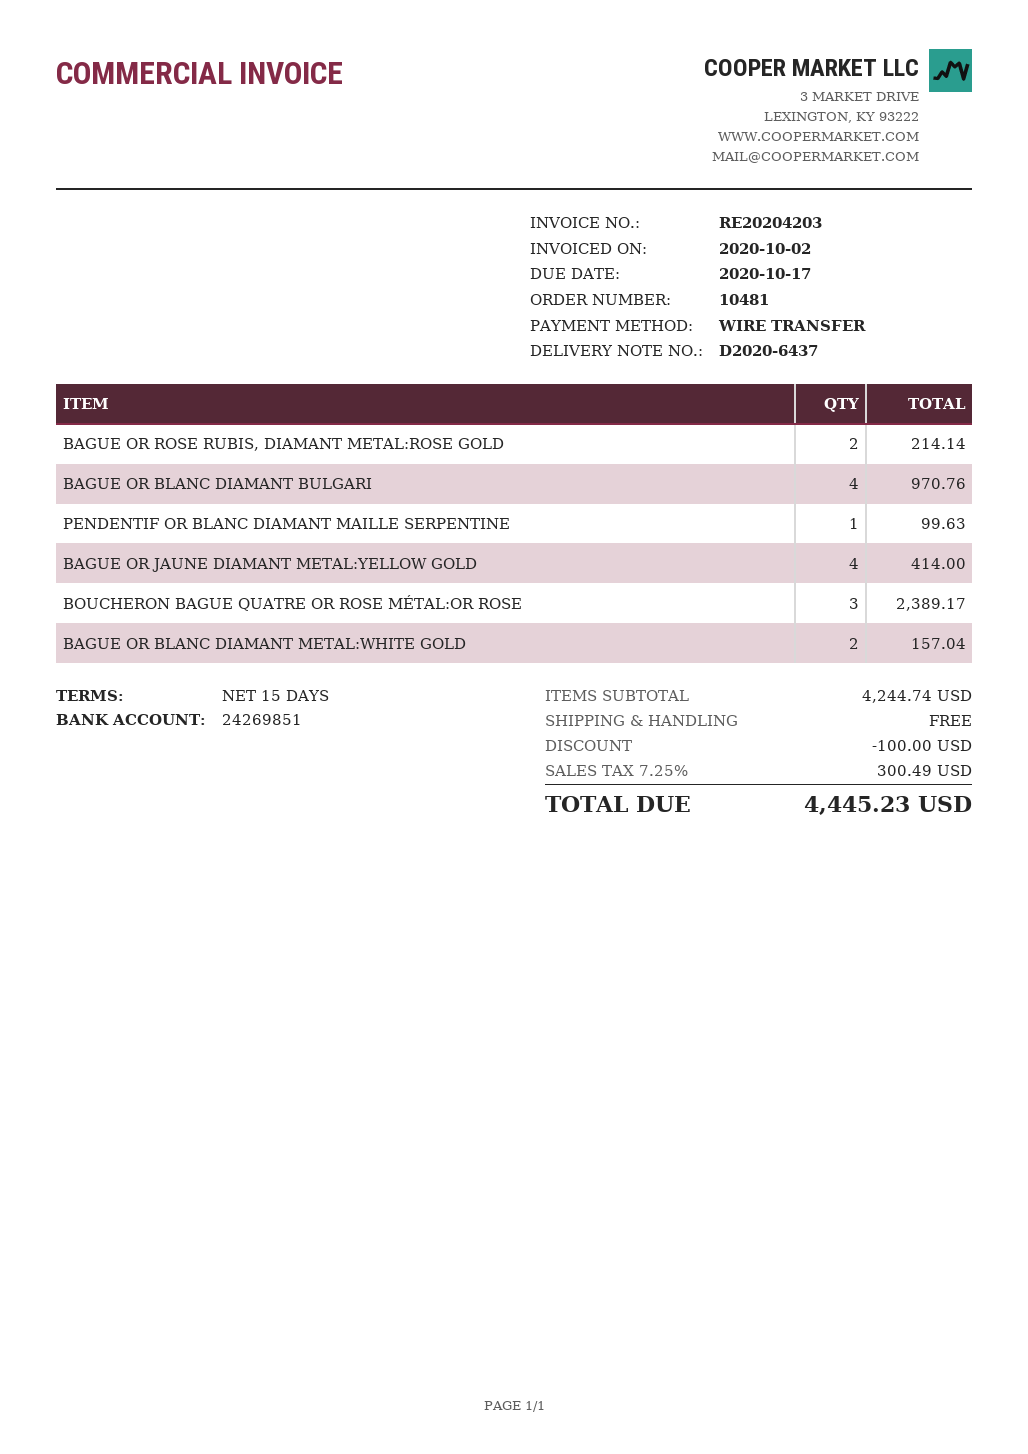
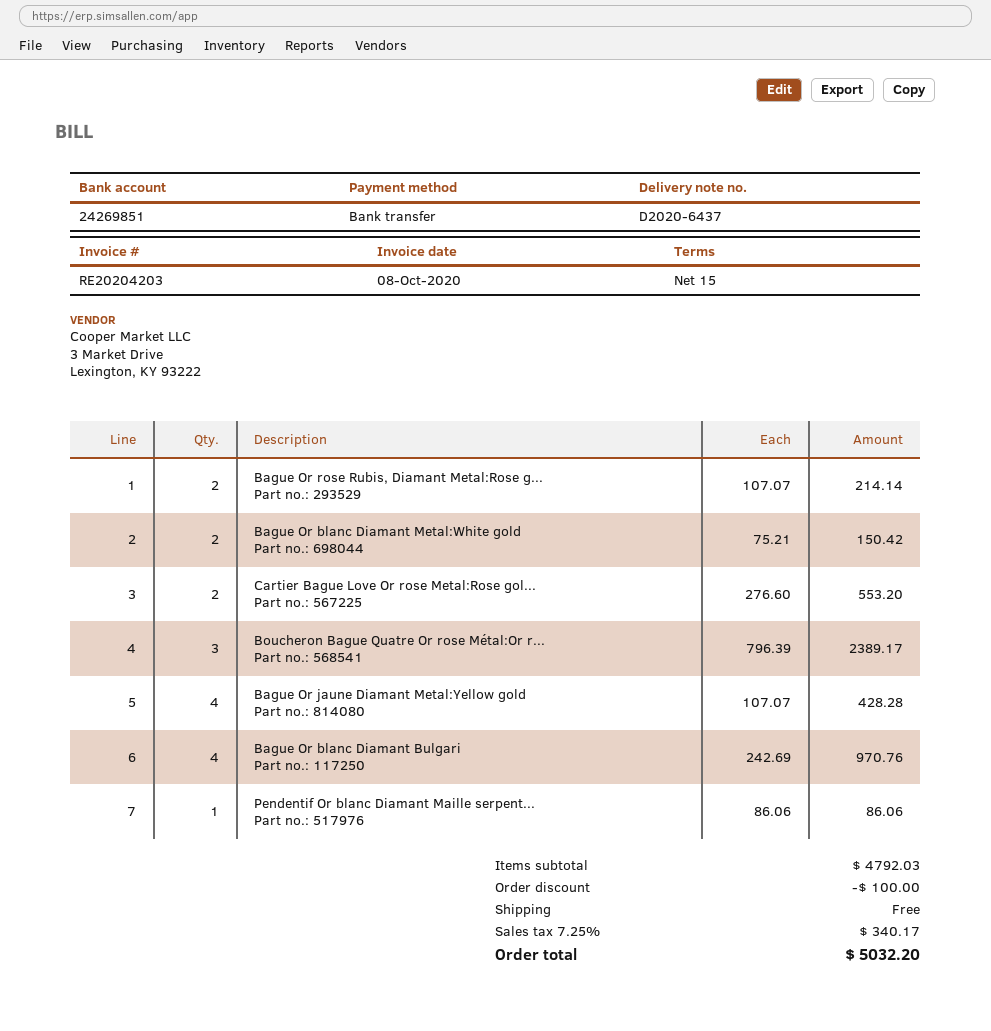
invoice date: 2020-10-02 -> 2020-10-08
PENDENTIF OR BLANC DIAMANT MAILLE SERPENTINE: 1 for 99.63 -> 1 for 86.06
BAGUE OR JAUNE DIAMANT METAL:YELLOW GOLD: 4 for 414.00 -> 4 for 428.28
BAGUE OR BLANC DIAMANT METAL:WHITE GOLD: 2 for 157.04 -> 2 for 150.42
Cartier Bague Love Or rose Metal:Rose gol...: none -> 2 for 553.20
subtotal: 4244.74 -> 4792.03
tax: 7.25% = 300.49 -> 7.25% = 340.17
total: 4445.23 -> 5032.20

